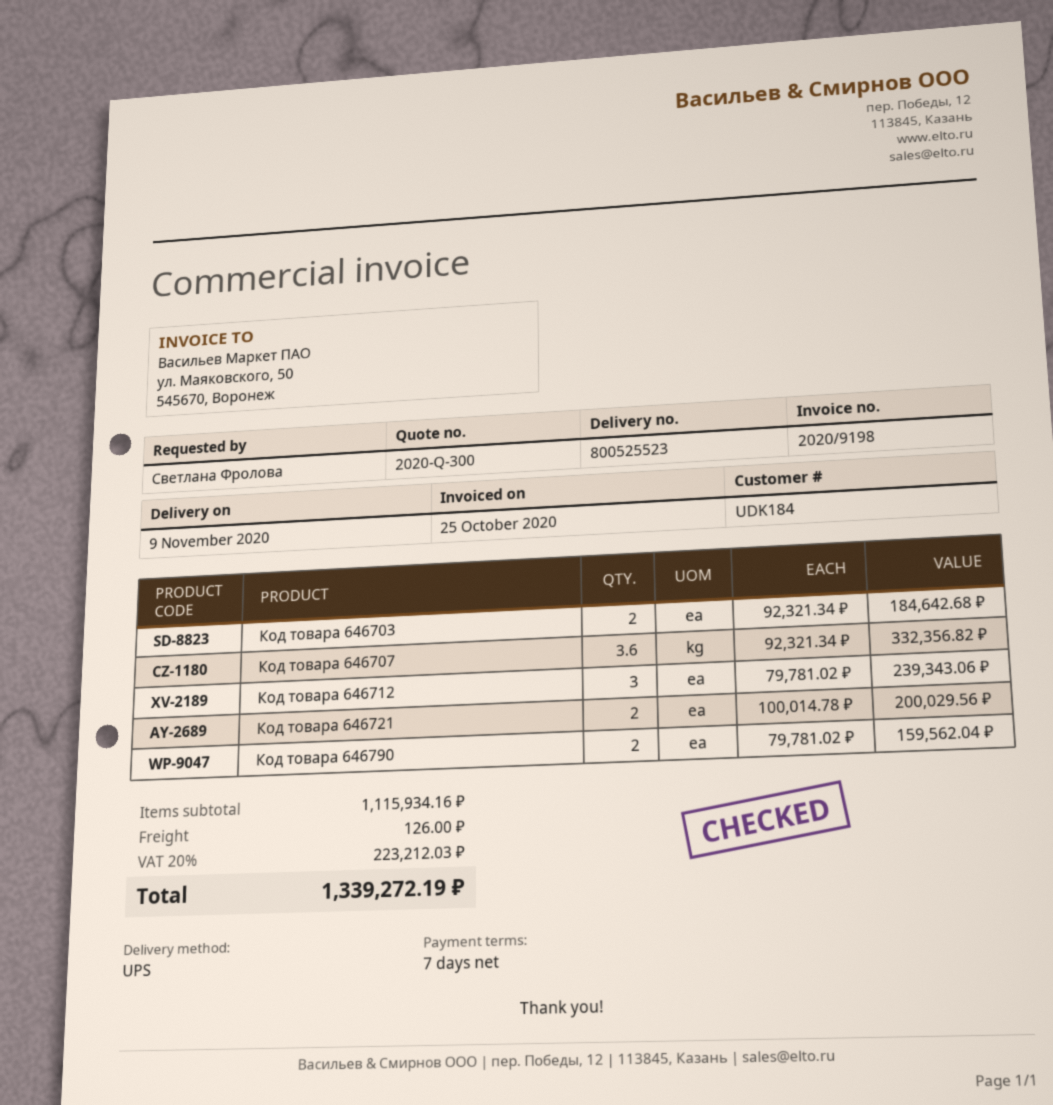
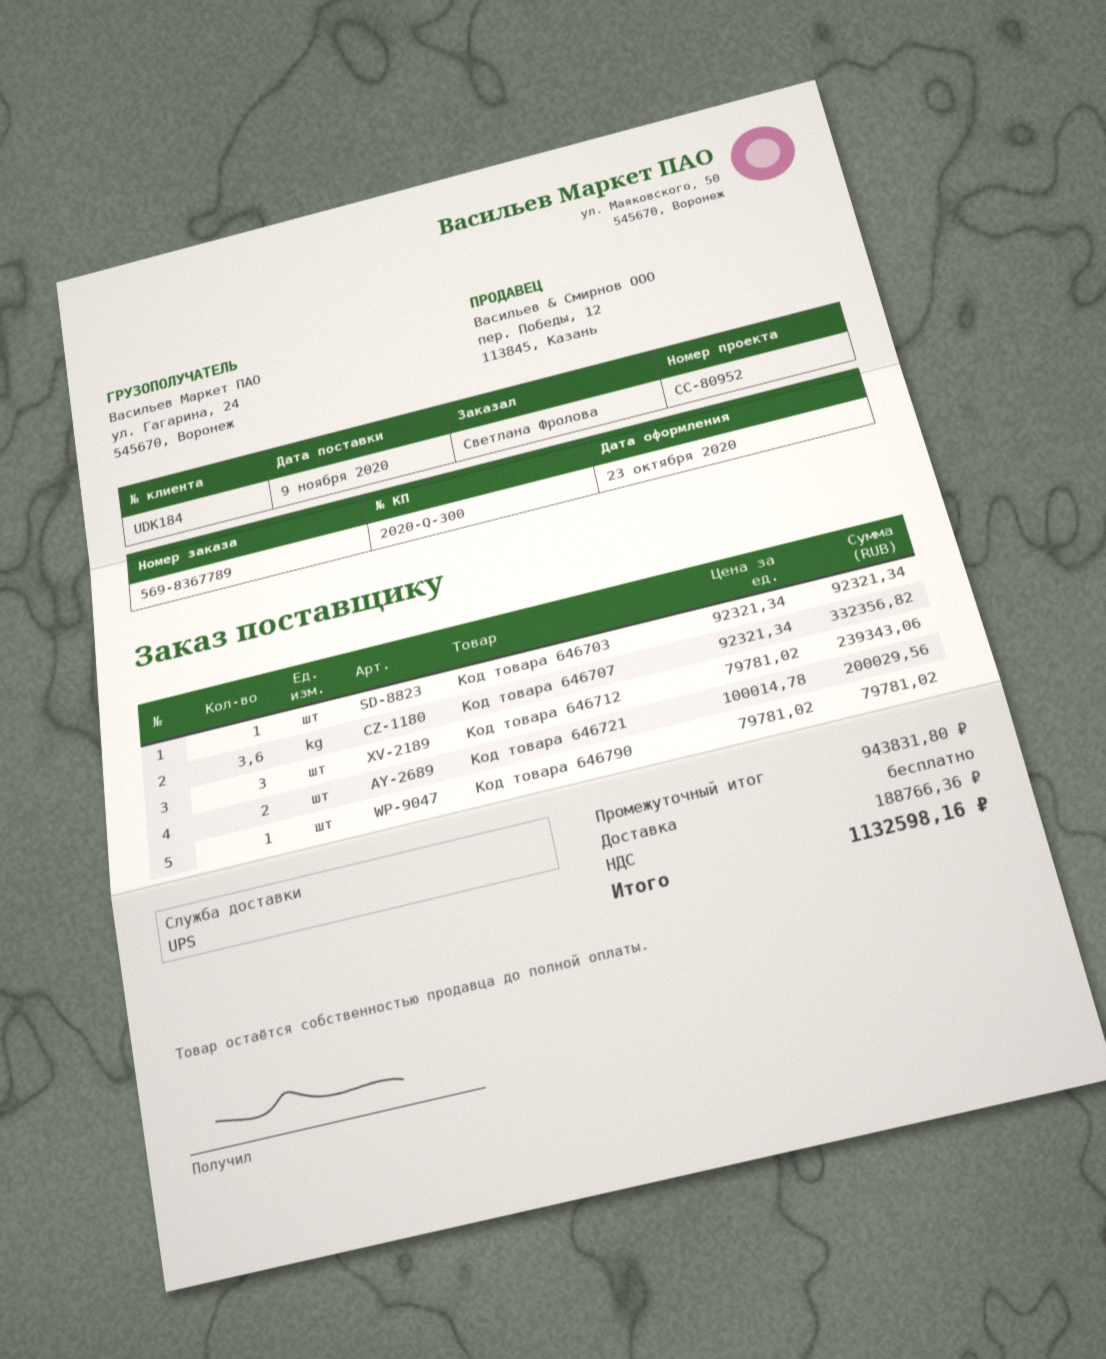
Код товара 646703: 2 x 92321.34 = 184642.68 -> 1 x 92321.34 = 92321.34
Код товара 646790: 2 x 79781.02 = 159562.04 -> 1 x 79781.02 = 79781.02
subtotal: 1115934.16 -> 943831.80
shipping: 126.00 -> 0.00
tax: 223212.03 -> 188766.36
total: 1339272.19 -> 1132598.16

